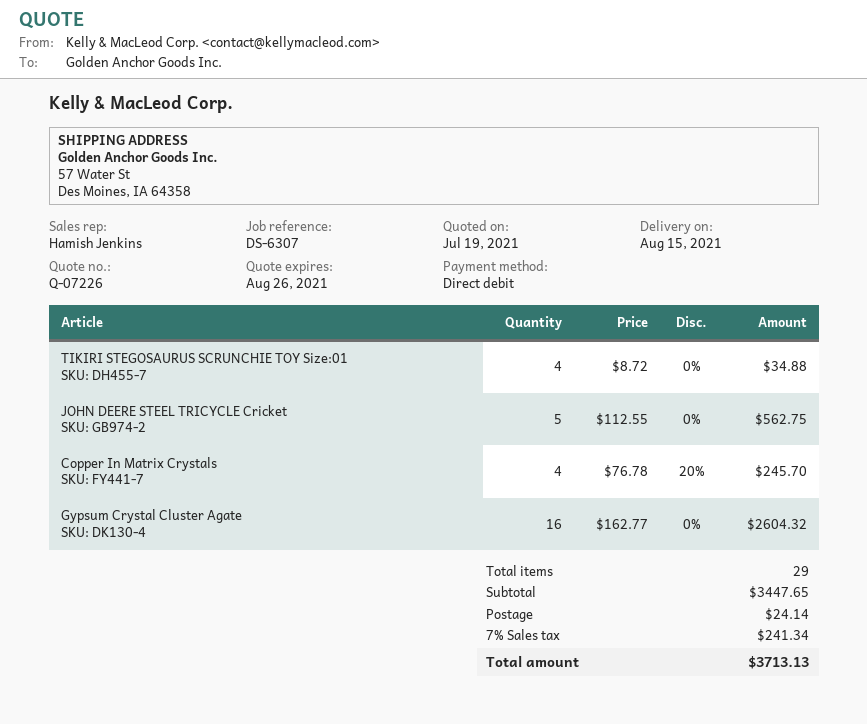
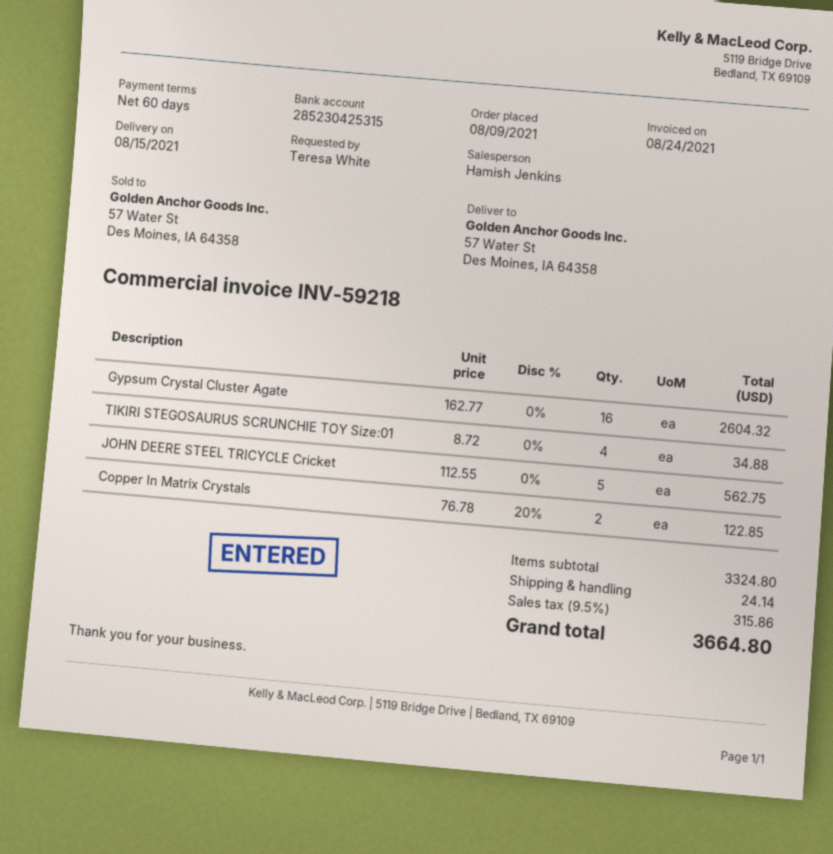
Copper In Matrix Crystals: 4 x 76.78 - 20% = 245.70 -> 2 x 76.78 - 20% = 122.85
subtotal: 3447.65 -> 3324.80
tax: 7% = 241.34 -> 9.5% = 315.86
total: 3713.13 -> 3664.80

